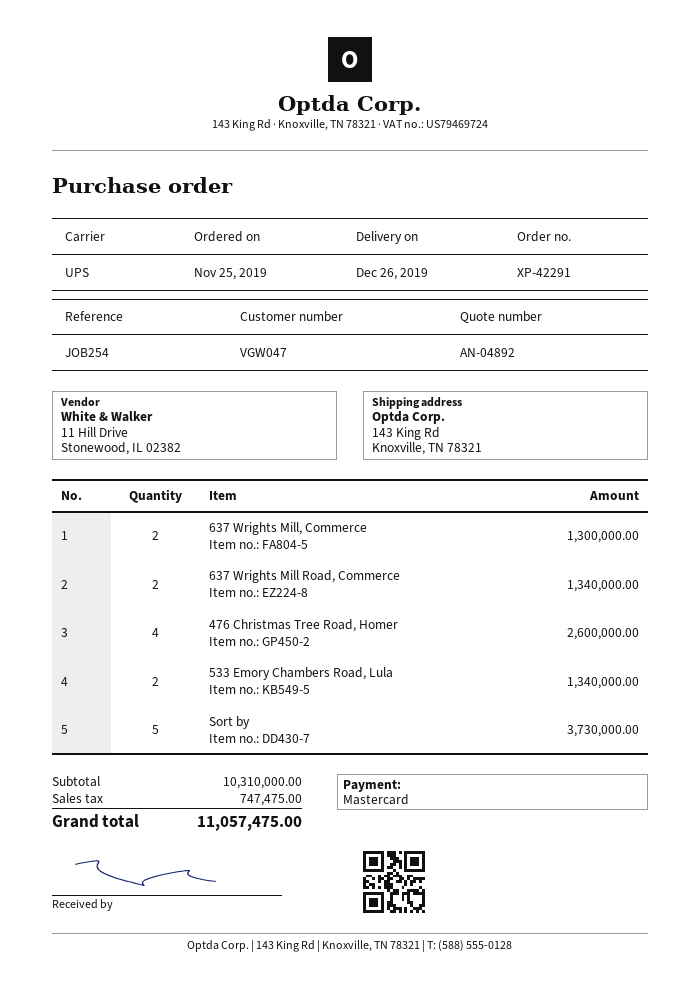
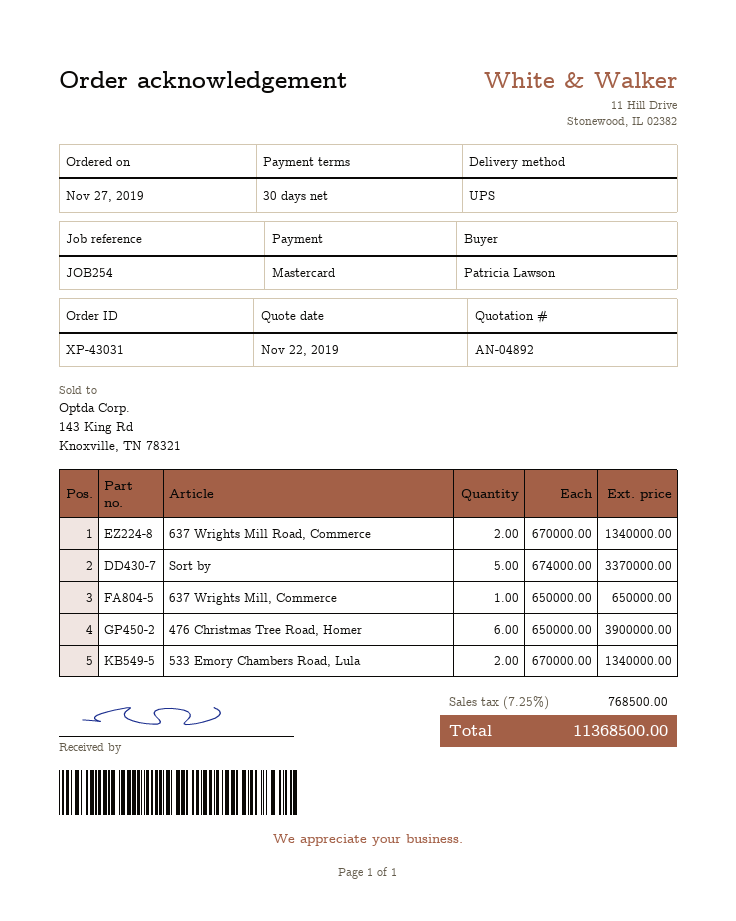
order number: XP-42291 -> XP-43031
order date: 2019-11-25 -> 2019-11-27
637 Wrights Mill, Commerce: 2 for 1300000.00 -> 1 for 650000.00
476 Christmas Tree Road, Homer: 4 for 2600000.00 -> 6 for 3900000.00
Sort by: 5 for 3730000.00 -> 5 for 3370000.00
tax: 747475.00 -> 768500.00
total: 11057475.00 -> 11368500.00

